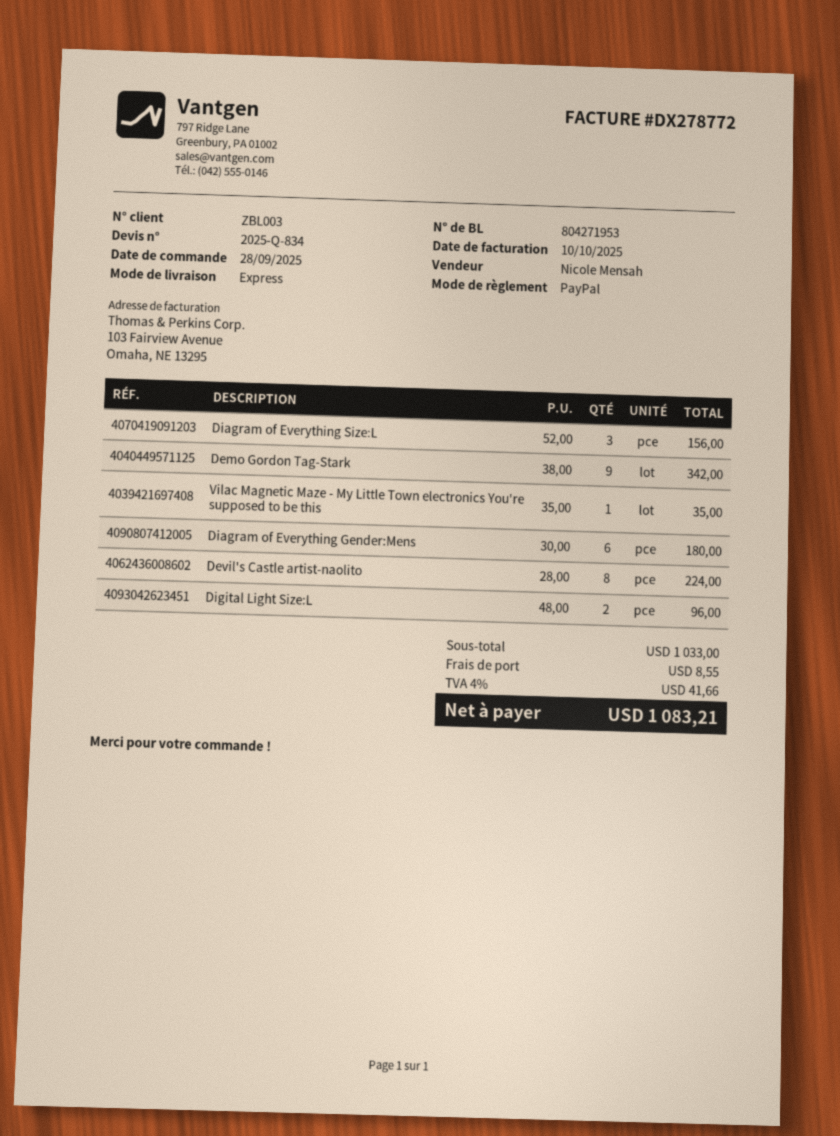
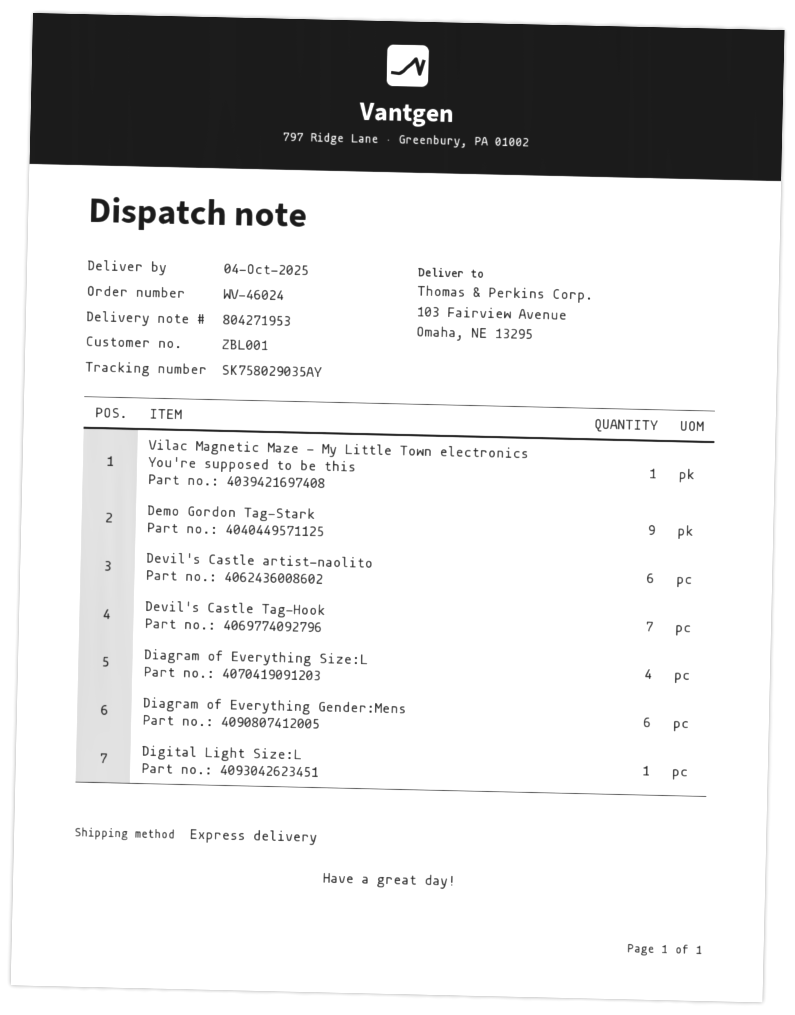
customer number: ZBL003 -> ZBL001
Diagram of Everything Size:L: 3 -> 4
Devil's Castle artist-naolito: 8 -> 6
Digital Light Size:L: 2 -> 1
Devil's Castle Tag-Hook: none -> 7

